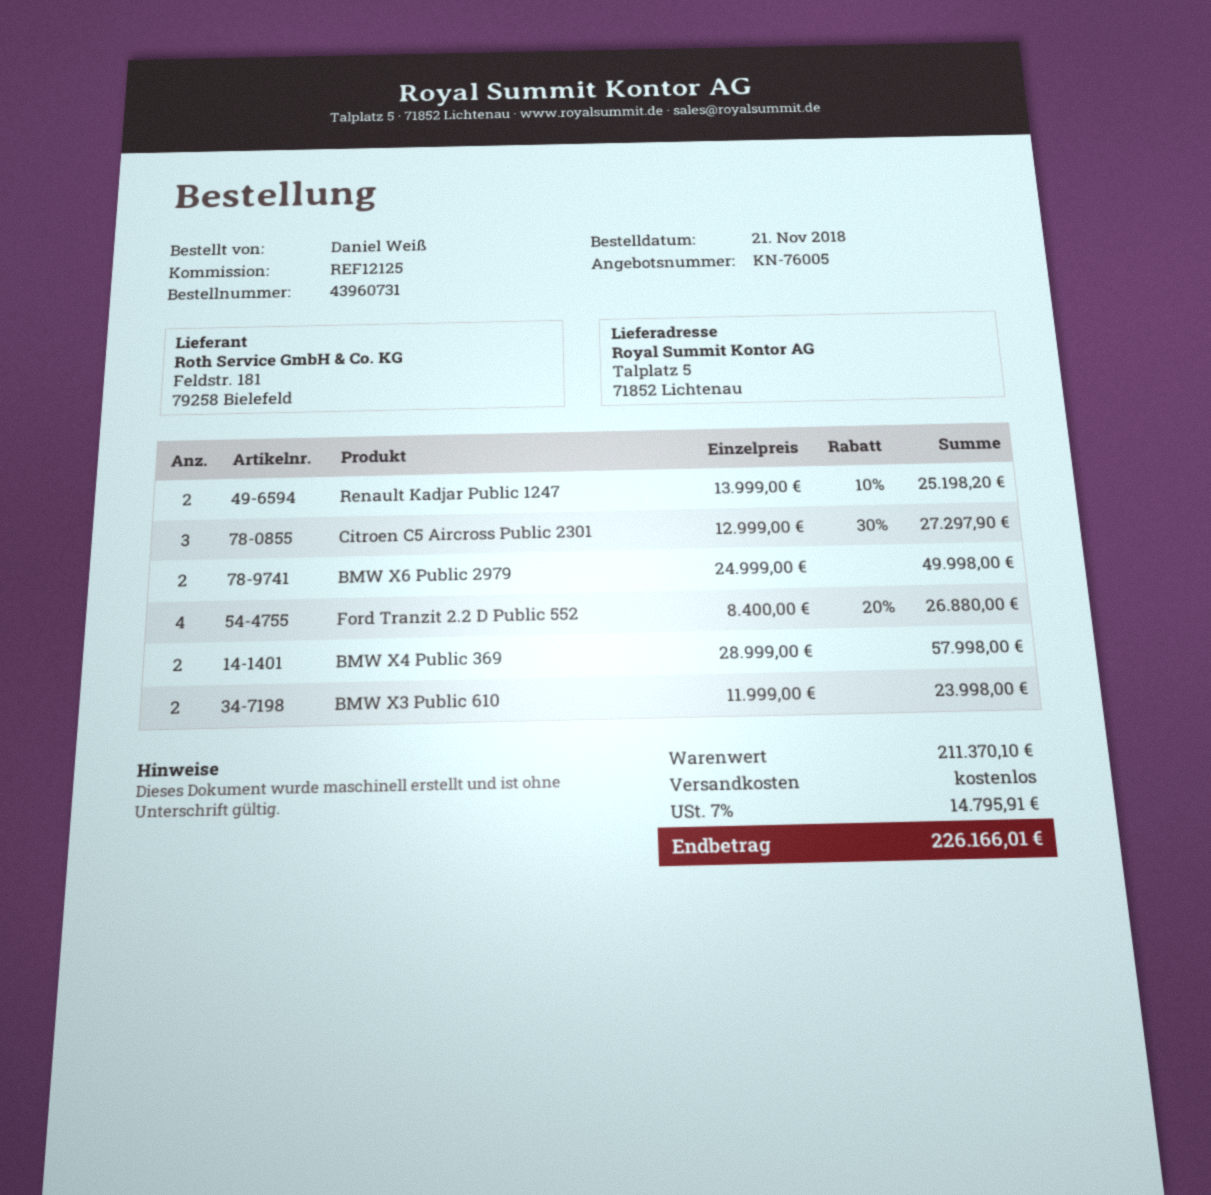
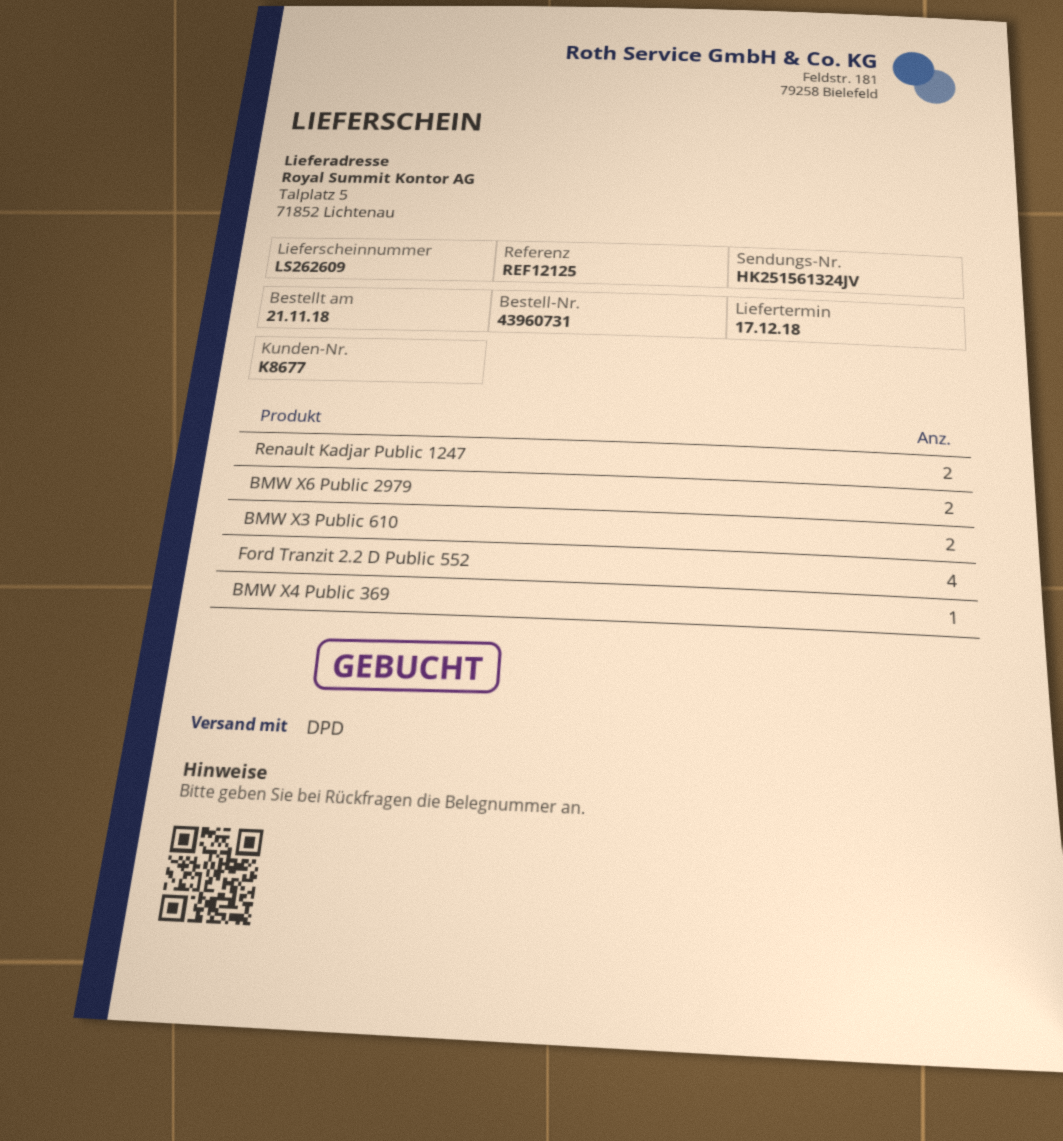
Citroen C5 Aircross Public 2301: 3 -> none
BMW X4 Public 369: 2 -> 1

